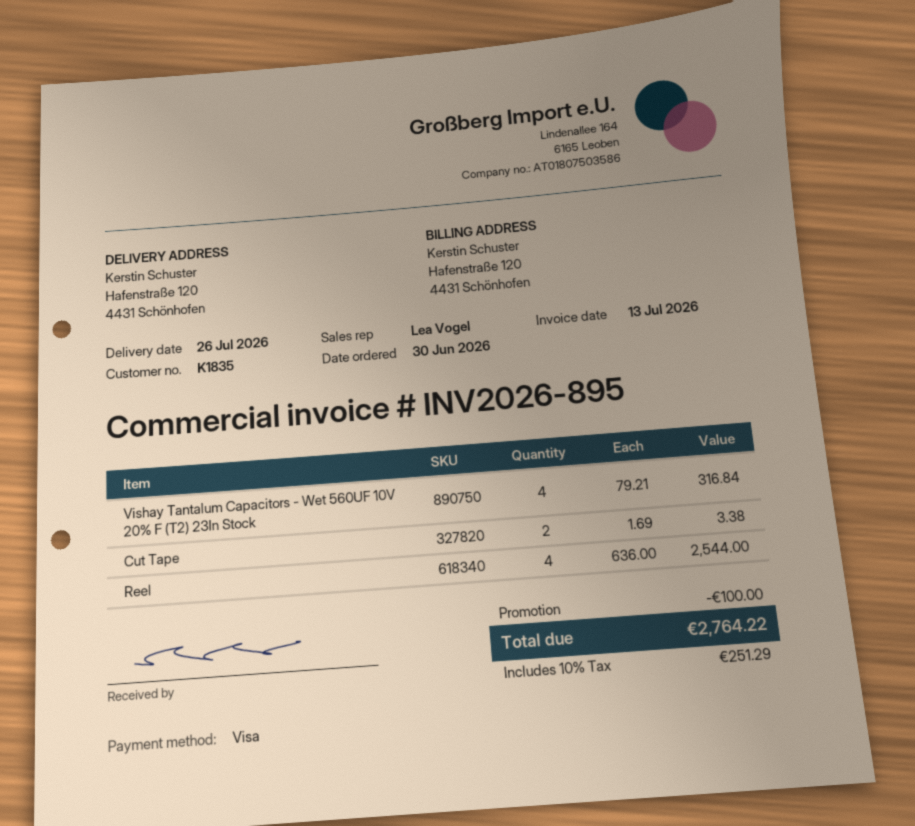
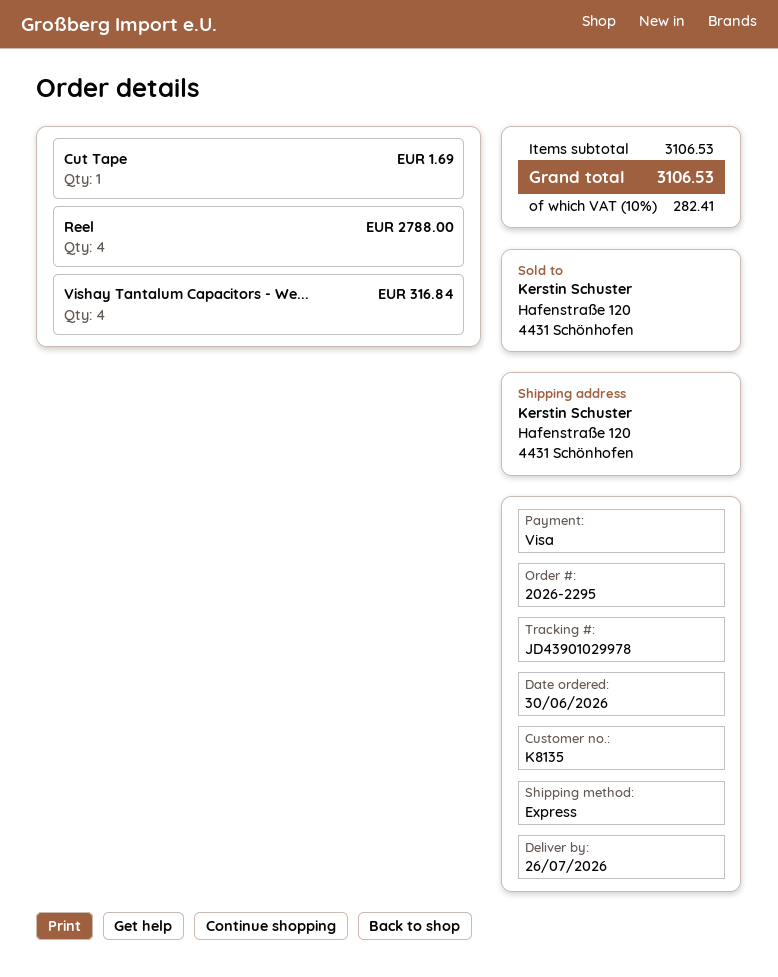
customer number: K1835 -> K8135
Cut Tape: 2 for 3.38 -> 1 for 1.69
Reel: 4 for 2544.00 -> 4 for 2788.00
discount: 100.00 -> none
tax: 10% = 251.29 -> 10% = 282.41
total: 2764.22 -> 3106.53

